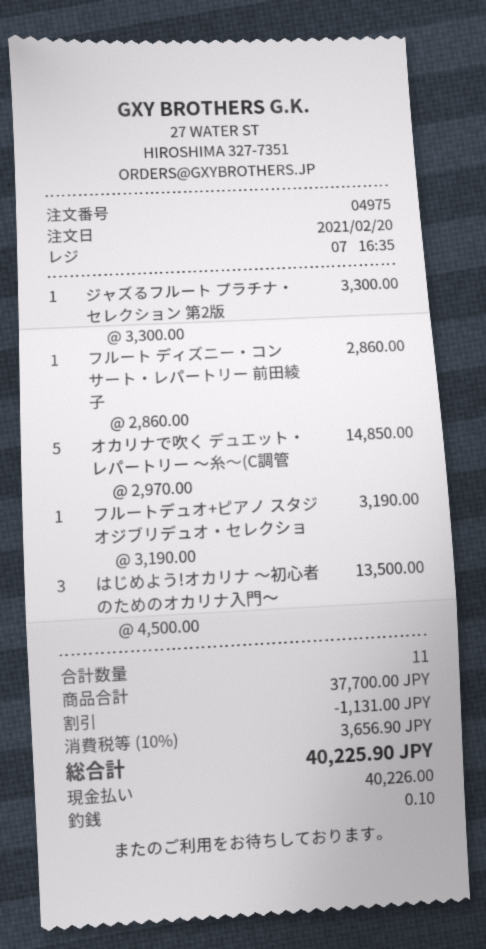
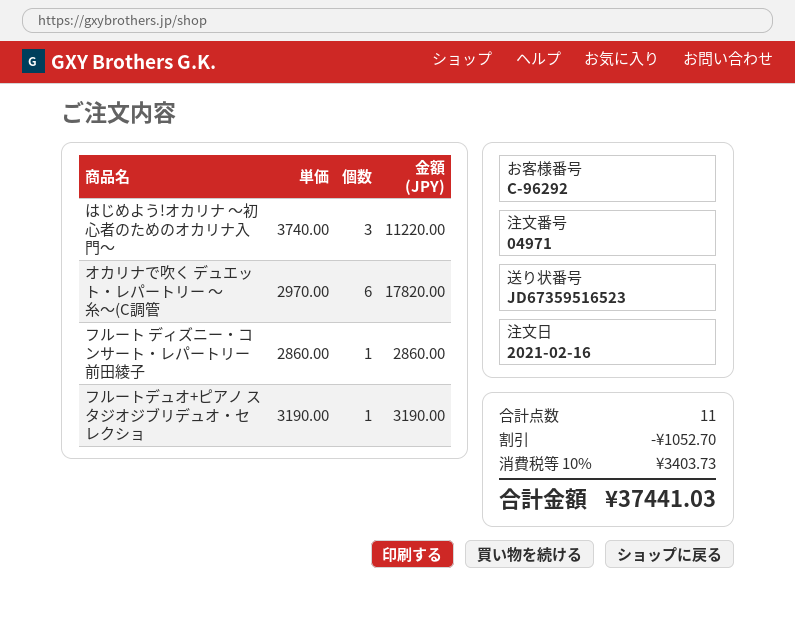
order number: 04975 -> 04971
order date: 2021-02-20 -> 2021-02-16
ジャズるフルート プラチナ・セレクション 第2版: 1 x 3300.00 = 3300.00 -> none
オカリナで吹く デュエット・レパートリー 〜糸〜(C調管: 5 x 2970.00 = 14850.00 -> 6 x 2970.00 = 17820.00
はじめよう!オカリナ 〜初心者のためのオカリナ入門〜: 3 x 4500.00 = 13500.00 -> 3 x 3740.00 = 11220.00
discount: 1131.00 -> 1052.70
tax: 10% = 3656.90 -> 10% = 3403.73
total: 40225.90 -> 37441.03

